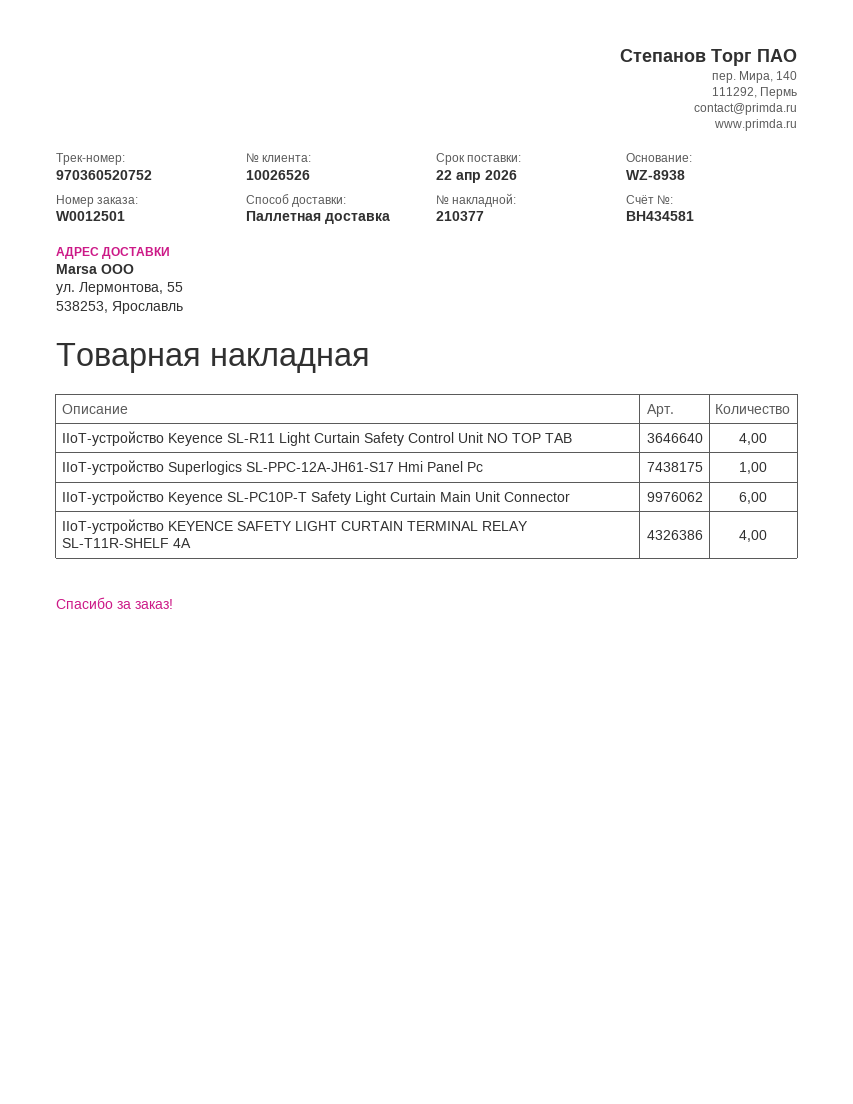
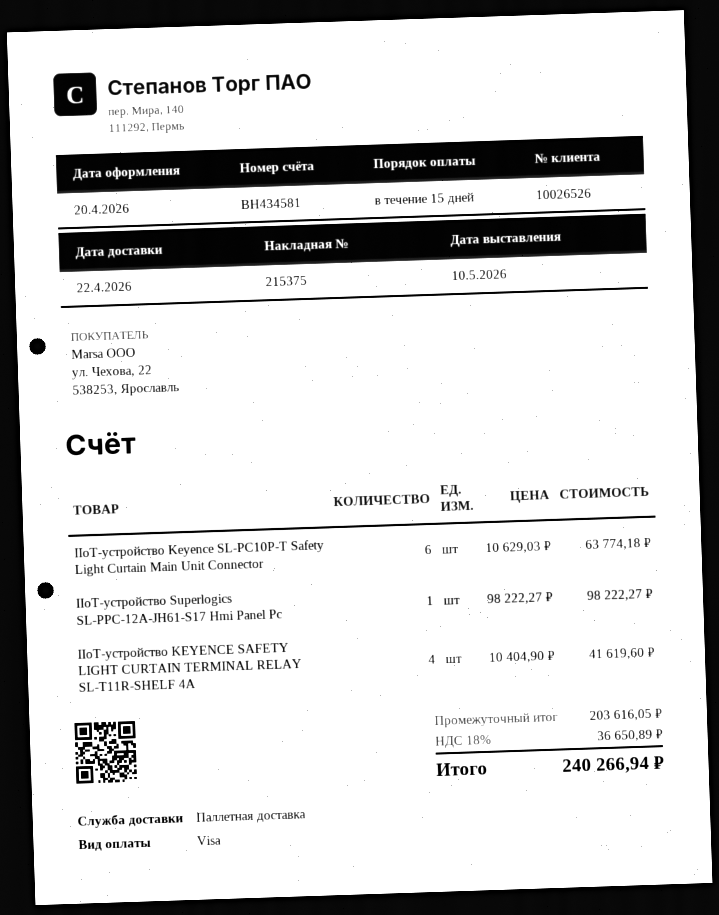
delivery note number: 210377 -> 215375
IIoT-устройство Keyence SL-R11 Light Curtain Safety Control Unit NO TOP TAB: 4 -> none

